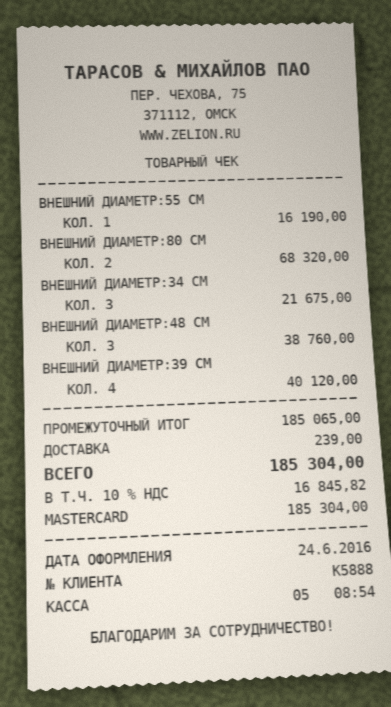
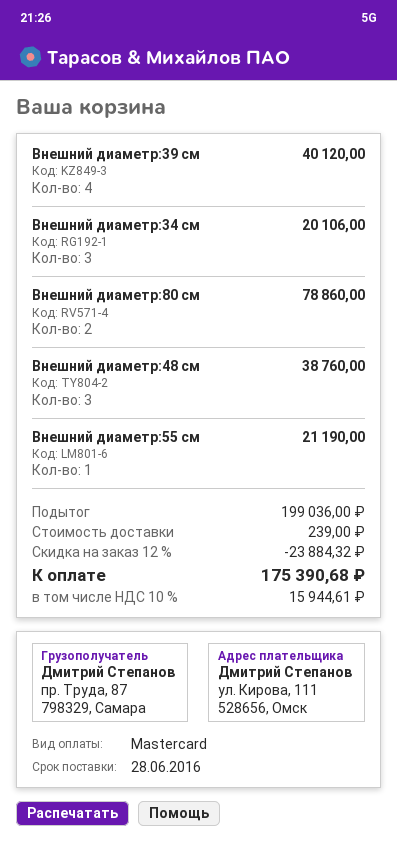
ВНЕШНИЙ ДИАМЕТР:55 СМ: 1 for 16190.00 -> 1 for 21190.00
ВНЕШНИЙ ДИАМЕТР:80 СМ: 2 for 68320.00 -> 2 for 78860.00
ВНЕШНИЙ ДИАМЕТР:34 СМ: 3 for 21675.00 -> 3 for 20106.00
subtotal: 185065.00 -> 199036.00
discount: none -> 12% = 23884.32
tax: 10% = 16845.82 -> 10% = 15944.61
total: 185304.00 -> 175390.68

